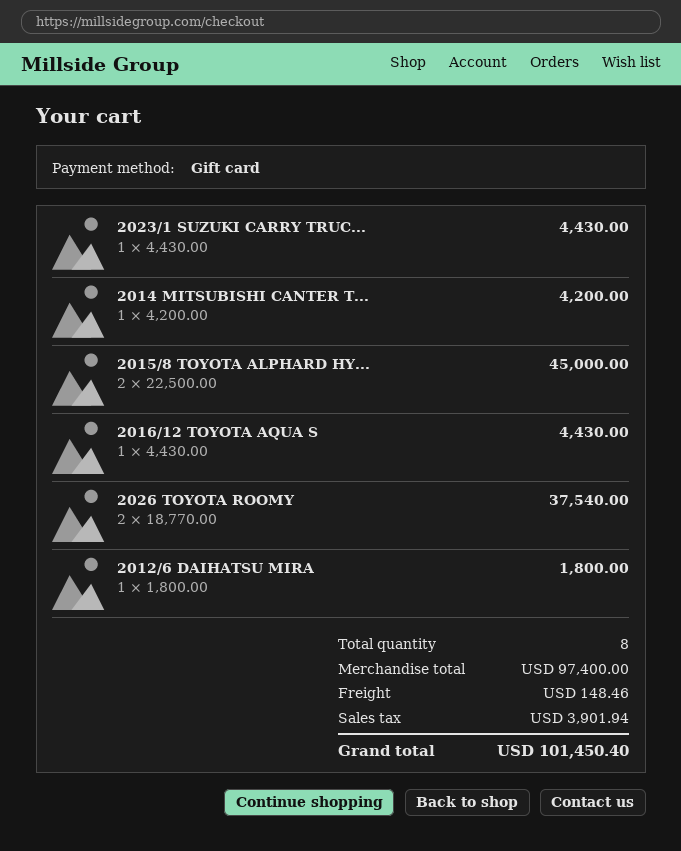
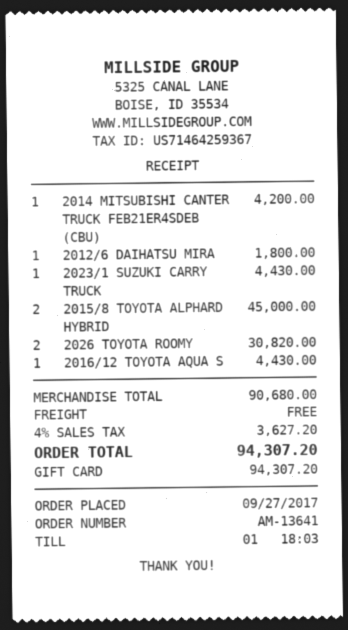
2026 TOYOTA ROOMY: 2 for 37540.00 -> 2 for 30820.00
subtotal: 97400.00 -> 90680.00
shipping: 148.46 -> 0.00
tax: 3901.94 -> 3627.20
total: 101450.40 -> 94307.20

